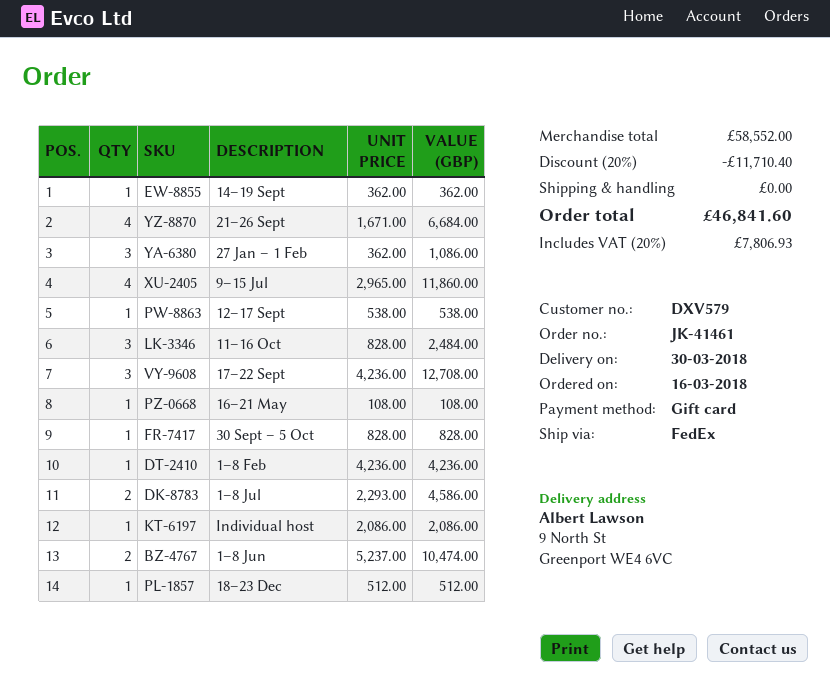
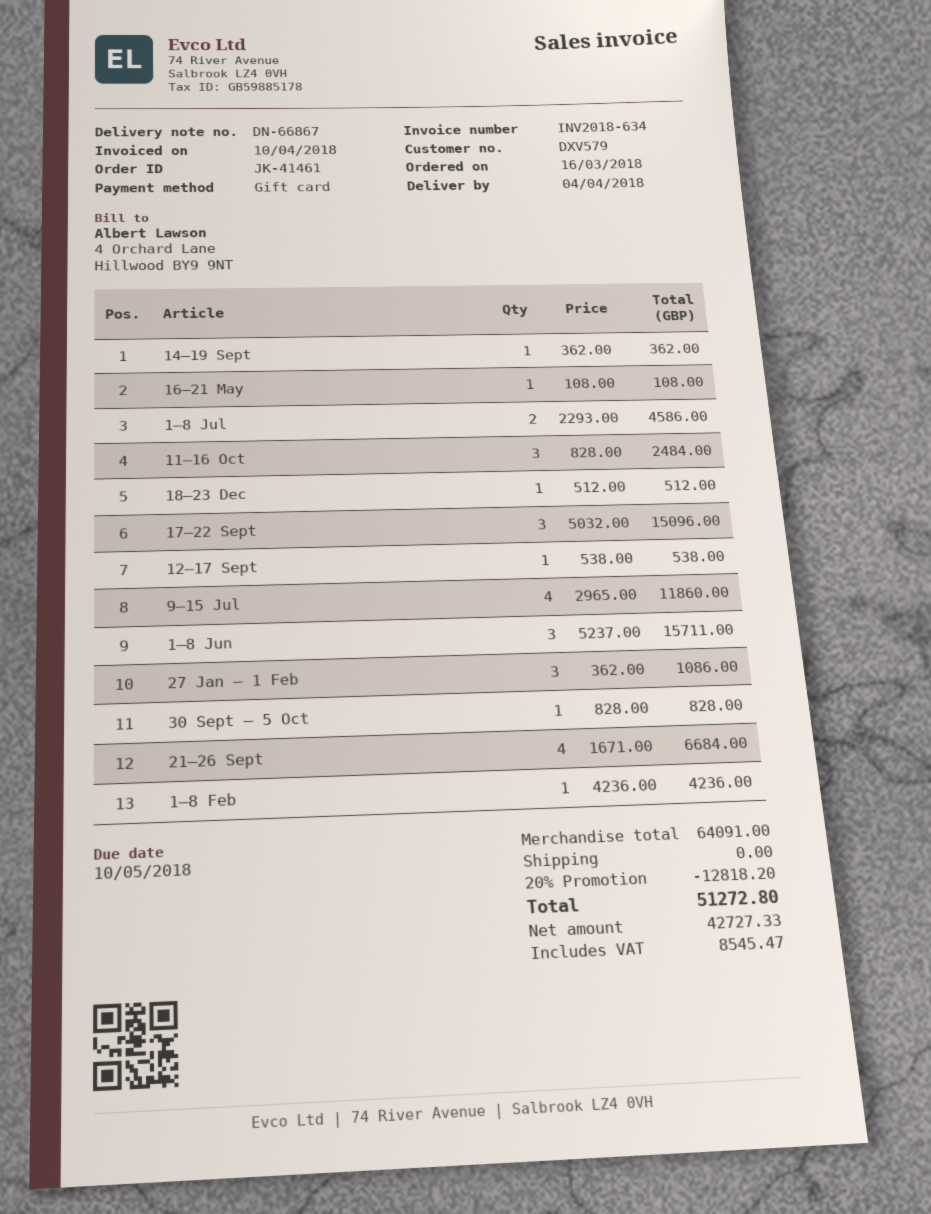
delivery date: 2018-03-30 -> 2018-04-04
17–22 Sept: 3 x 4236.00 = 12708.00 -> 3 x 5032.00 = 15096.00
Individual host: 1 x 2086.00 = 2086.00 -> none
1–8 Jun: 2 x 5237.00 = 10474.00 -> 3 x 5237.00 = 15711.00
subtotal: 58552.00 -> 64091.00
discount: 20% = 11710.40 -> 20% = 12818.20
tax: 7806.93 -> 8545.47
total: 46841.60 -> 51272.80

